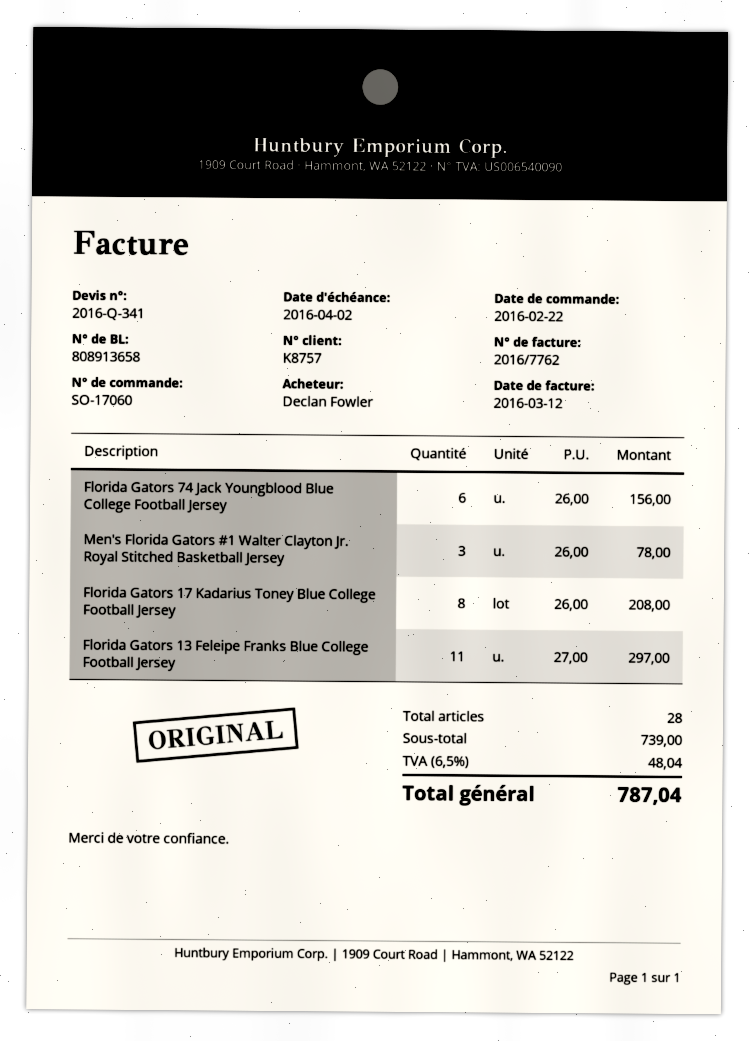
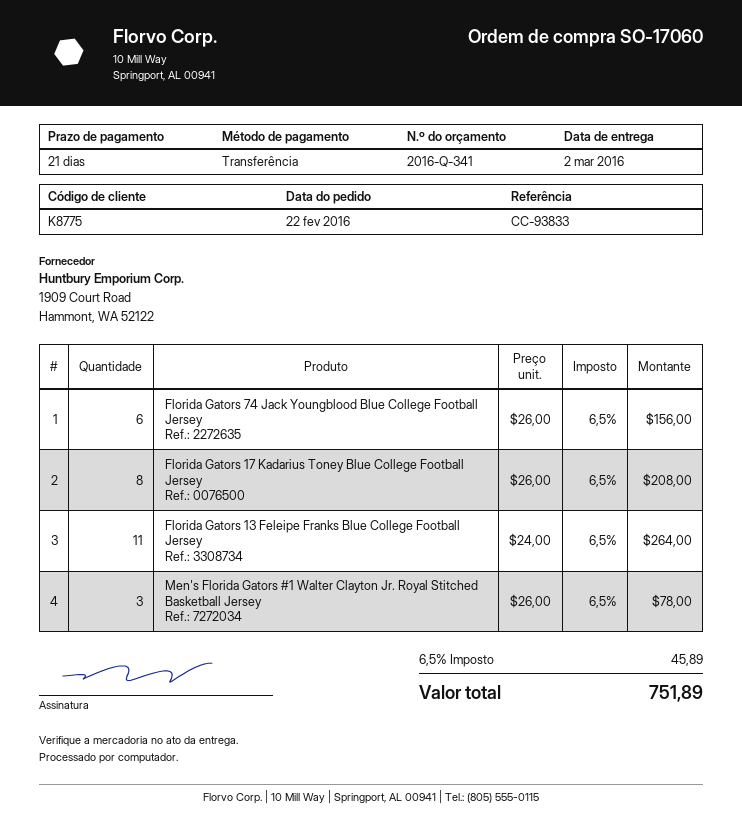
customer number: K8757 -> K8775
Florida Gators 13 Feleipe Franks Blue College Football Jersey: 11 x 27.00 = 297.00 -> 11 x 24.00 = 264.00
tax: 6.5% = 48.04 -> 6.5% = 45.89
total: 787.04 -> 751.89

